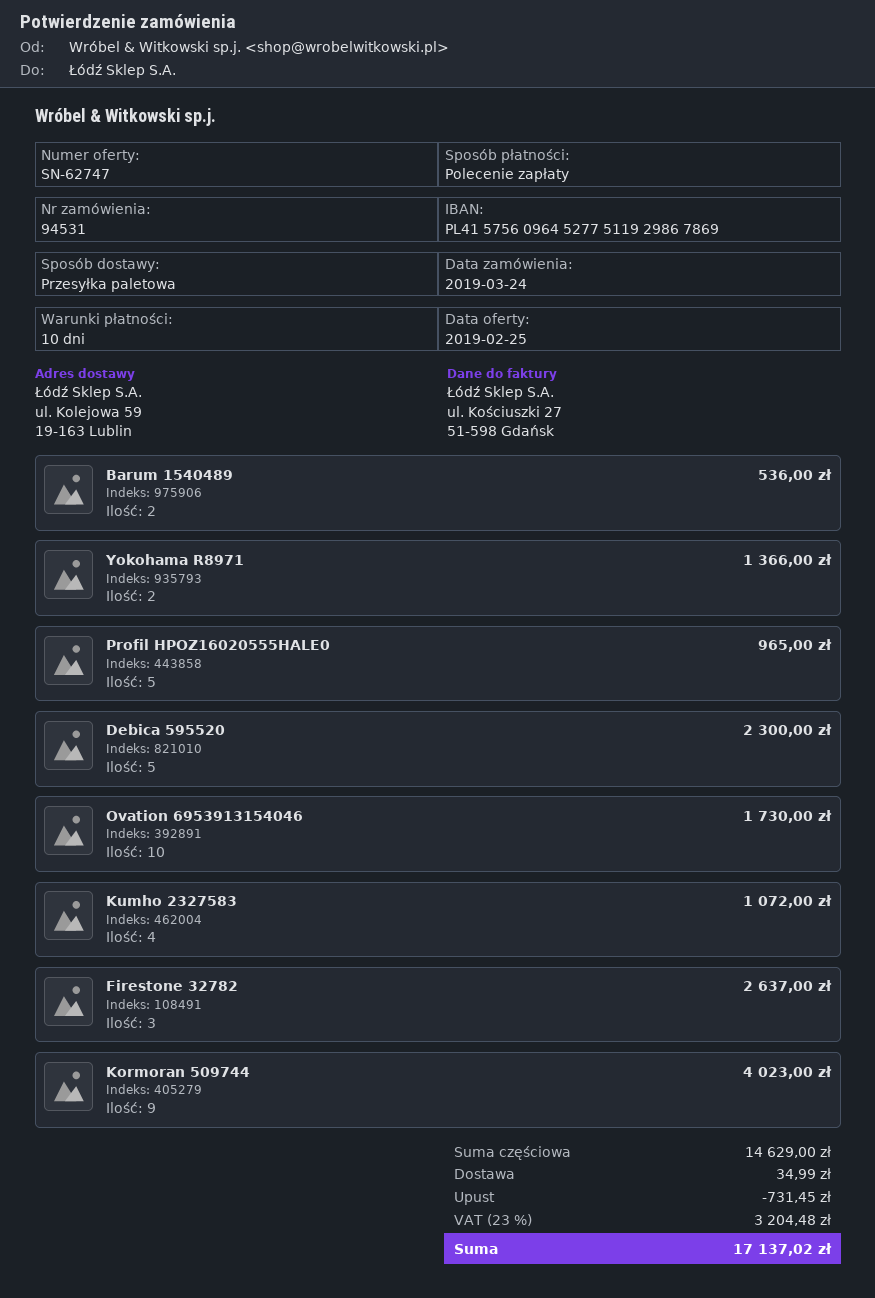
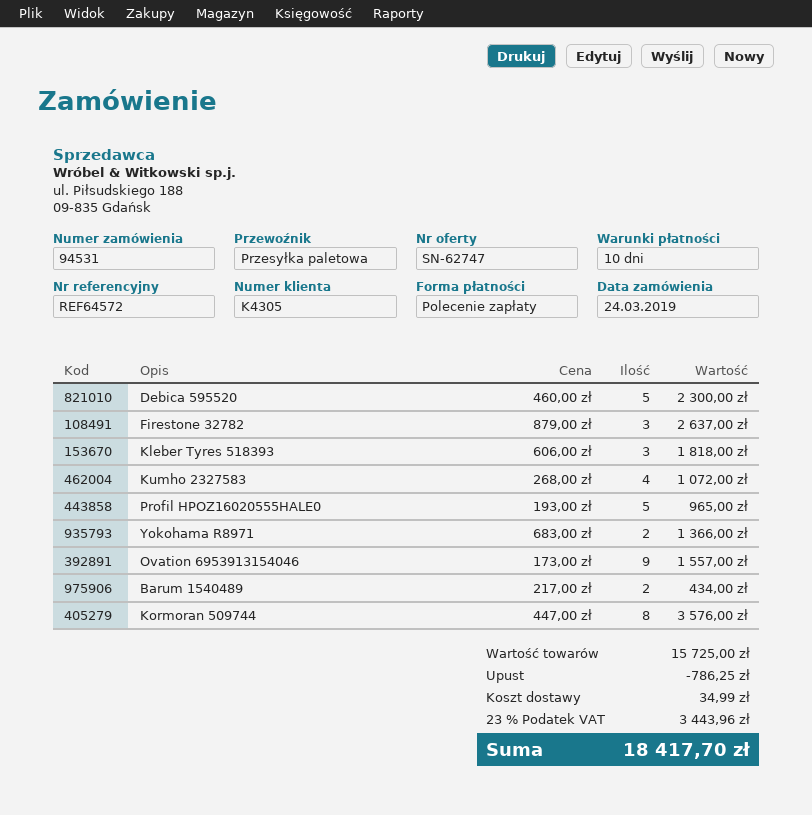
Barum 1540489: 2 for 536.00 -> 2 for 434.00
Ovation 6953913154046: 10 for 1730.00 -> 9 for 1557.00
Kormoran 509744: 9 for 4023.00 -> 8 for 3576.00
Kleber Tyres 518393: none -> 3 for 1818.00
subtotal: 14629.00 -> 15725.00
discount: 731.45 -> 786.25
tax: 23% = 3204.48 -> 23% = 3443.96
total: 17137.02 -> 18417.70

